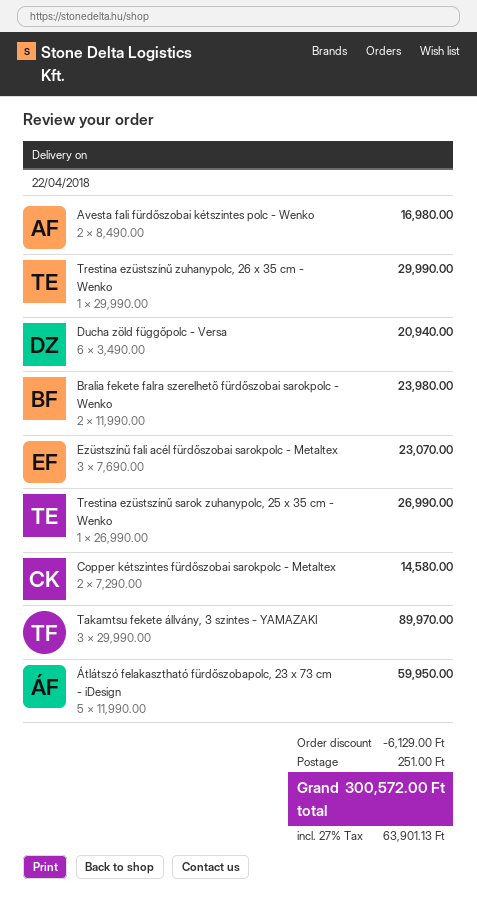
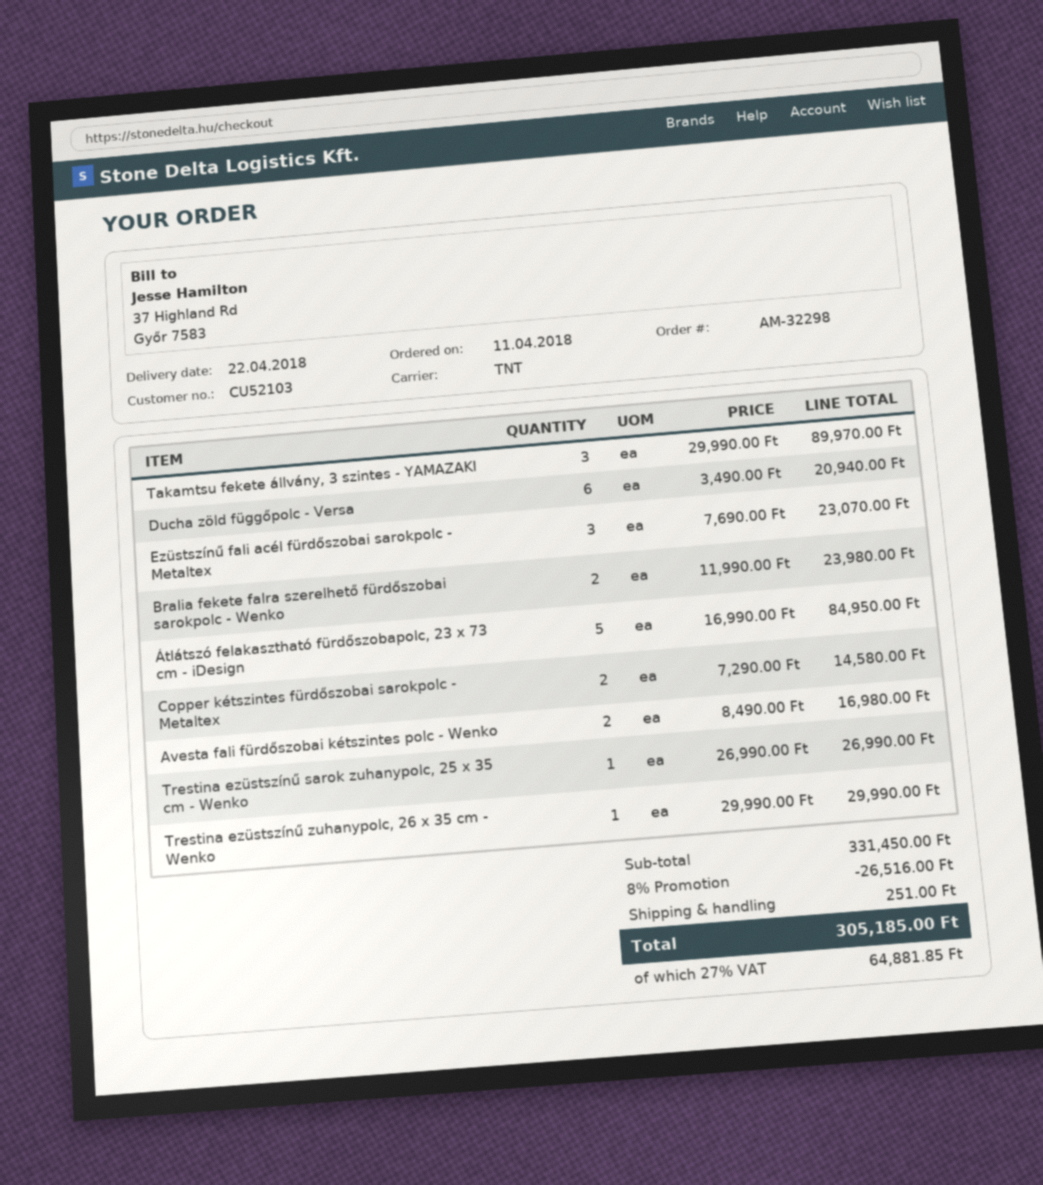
Átlátszó felakasztható fürdőszobapolc, 23 x 73 cm - iDesign: 5 x 11990.00 = 59950.00 -> 5 x 16990.00 = 84950.00
discount: 6129.00 -> 26516.00
tax: 27% = 63901.13 -> 27% = 64881.85
total: 300572.00 -> 305185.00

